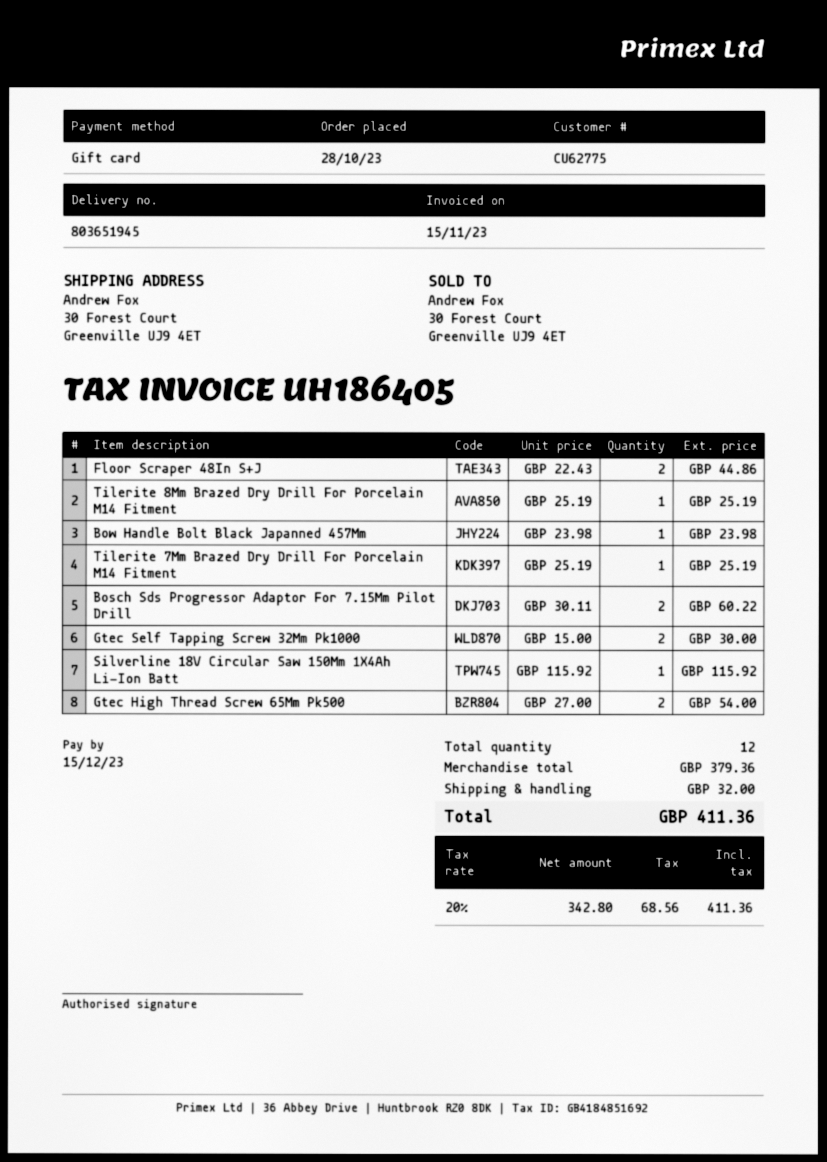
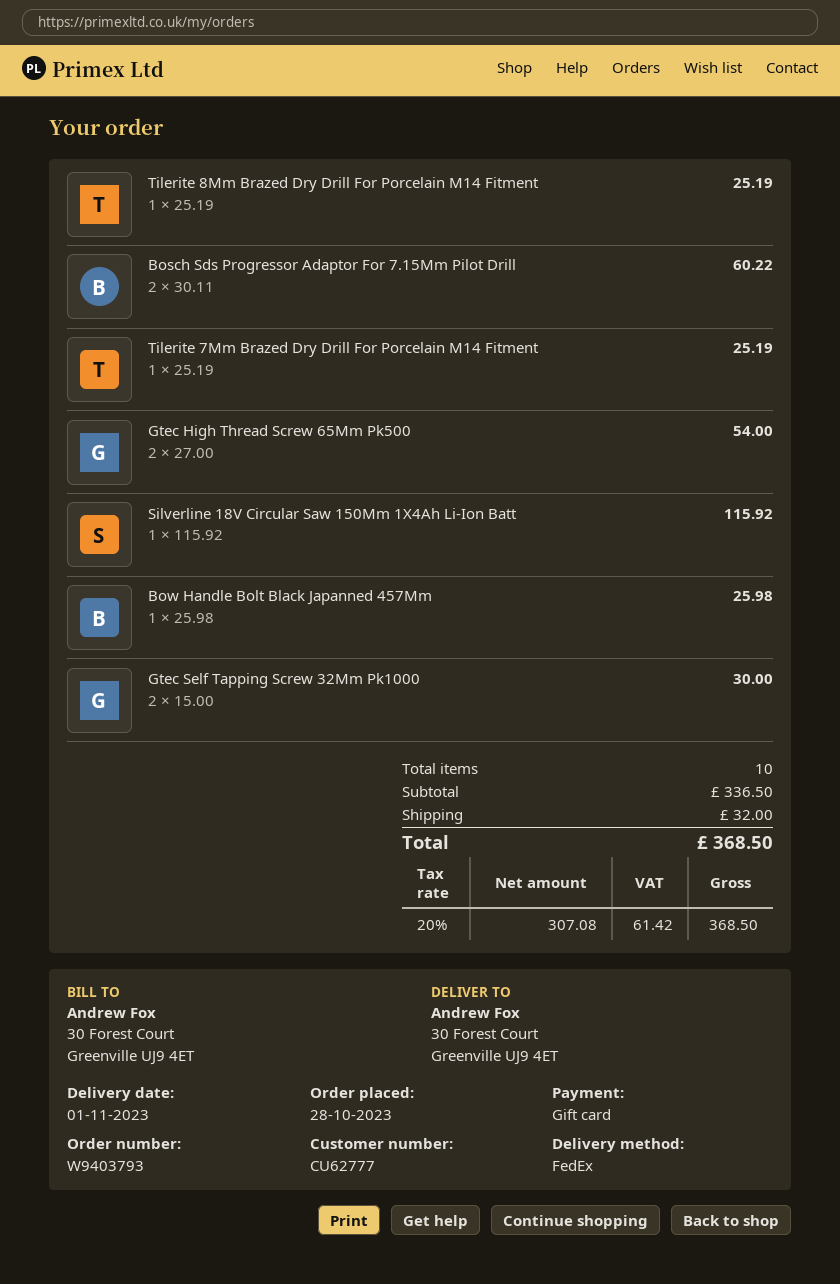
customer number: CU62775 -> CU62777
Floor Scraper 48In S+J: 2 x 22.43 = 44.86 -> none
Bow Handle Bolt Black Japanned 457Mm: 1 x 23.98 = 23.98 -> 1 x 25.98 = 25.98
total quantity: 12 -> 10
subtotal: 379.36 -> 336.50
net: 342.80 -> 307.08
tax: 20% = 68.56 -> 20% = 61.42
total: 411.36 -> 368.50

